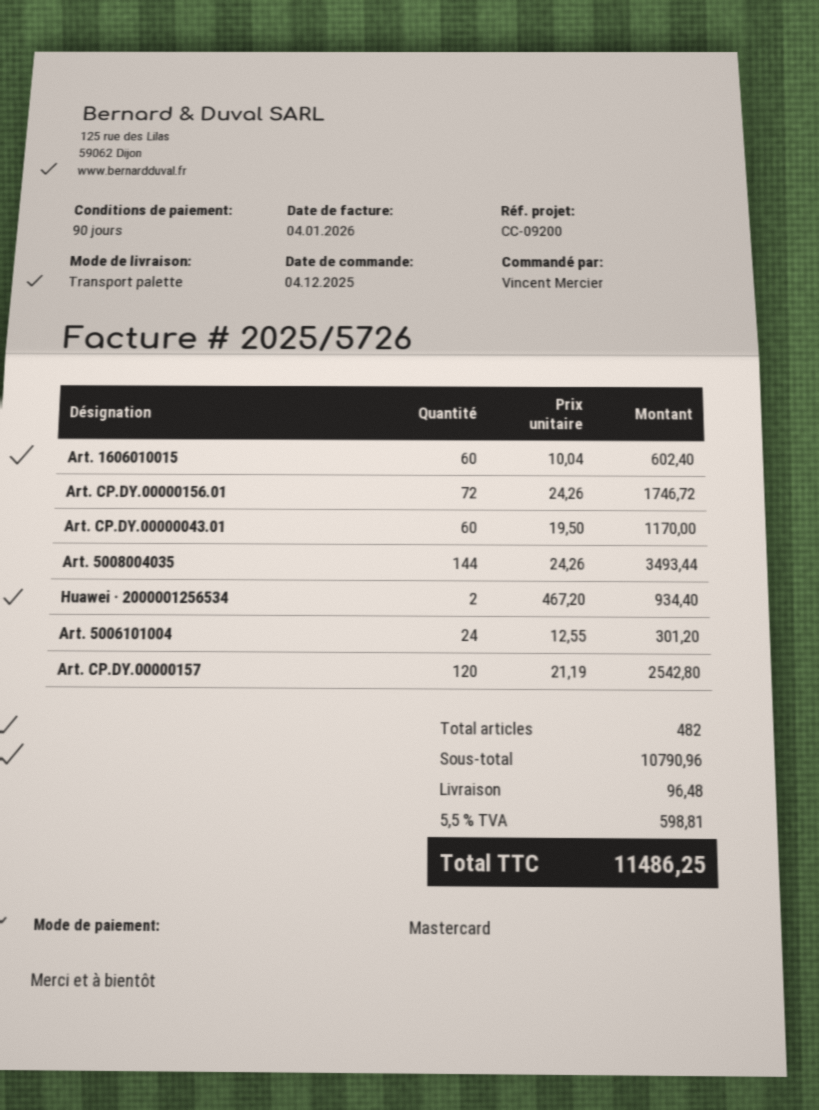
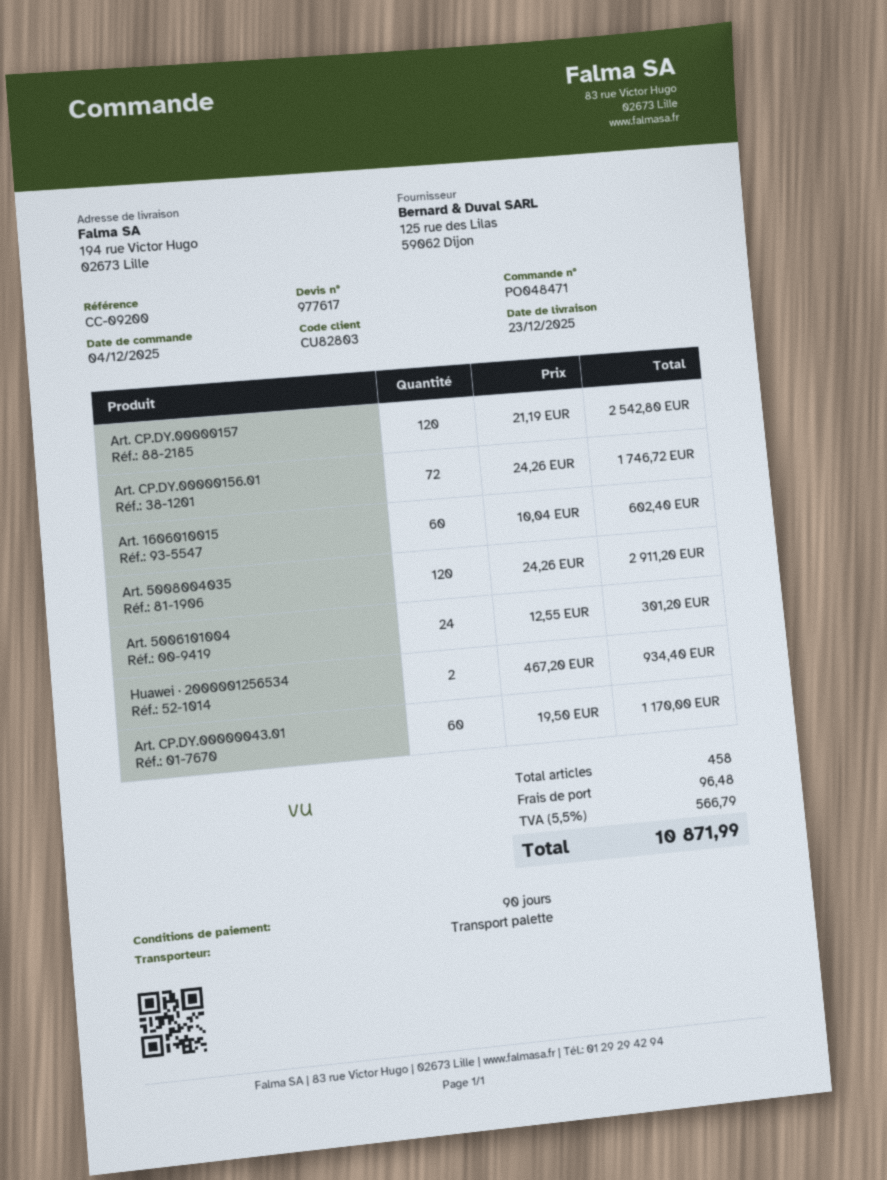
Art. 5008004035: 144 x 24.26 = 3493.44 -> 120 x 24.26 = 2911.20
total quantity: 482 -> 458
tax: 5.5% = 598.81 -> 5.5% = 566.79
total: 11486.25 -> 10871.99

